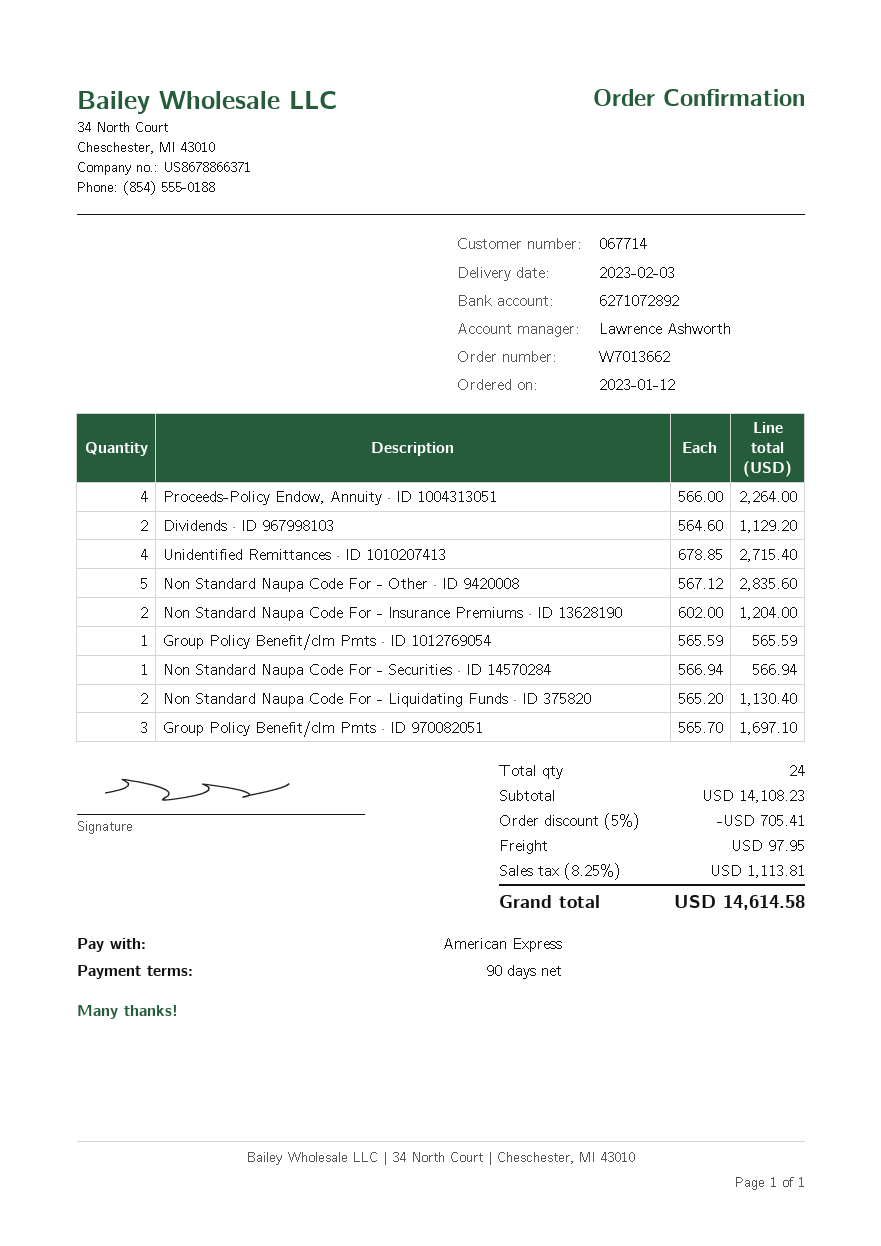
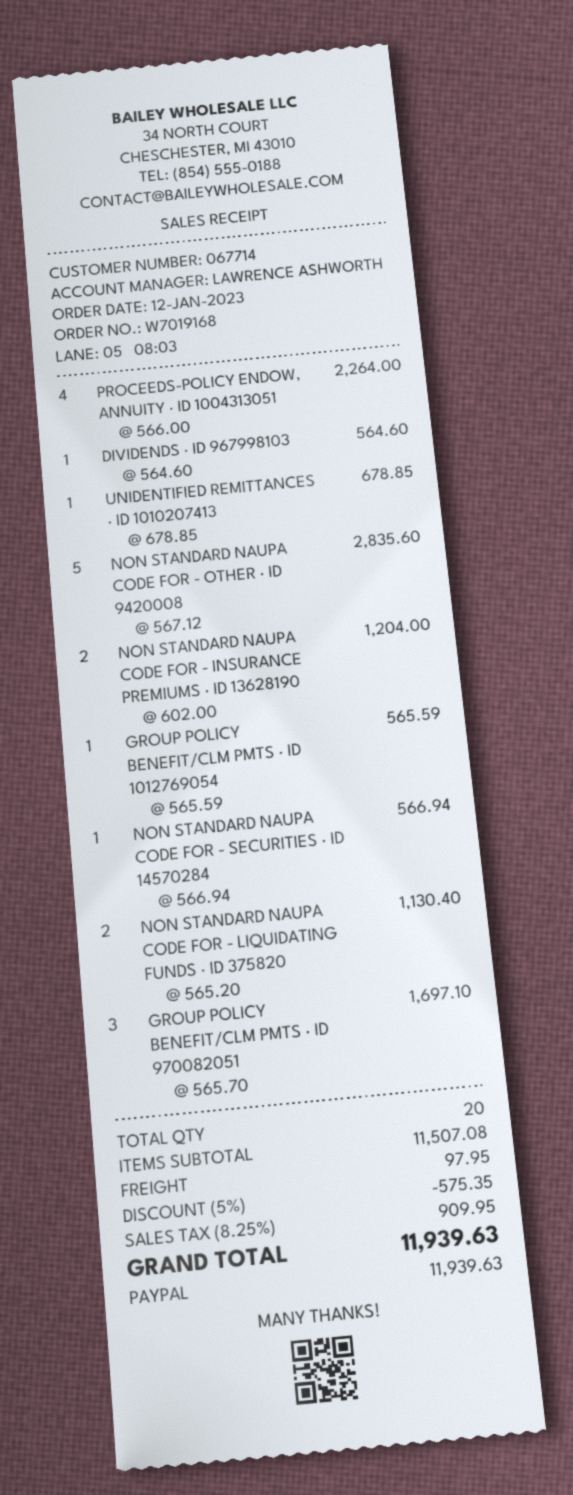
order number: W7013662 -> W7019168
payment method: American Express -> PayPal
Dividends · ID 967998103: 2 x 564.60 = 1129.20 -> 1 x 564.60 = 564.60
Unidentified Remittances · ID 1010207413: 4 x 678.85 = 2715.40 -> 1 x 678.85 = 678.85
total quantity: 24 -> 20
subtotal: 14108.23 -> 11507.08
discount: 5% = 705.41 -> 5% = 575.35
tax: 8.25% = 1113.81 -> 8.25% = 909.95
total: 14614.58 -> 11939.63

